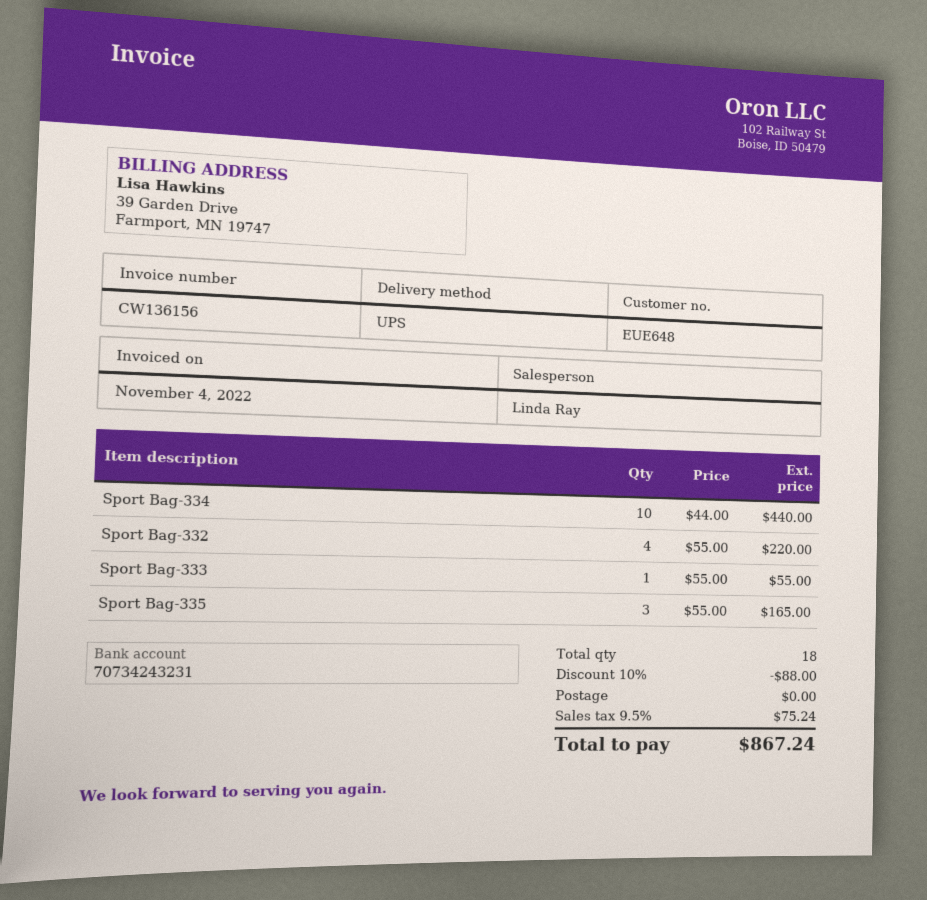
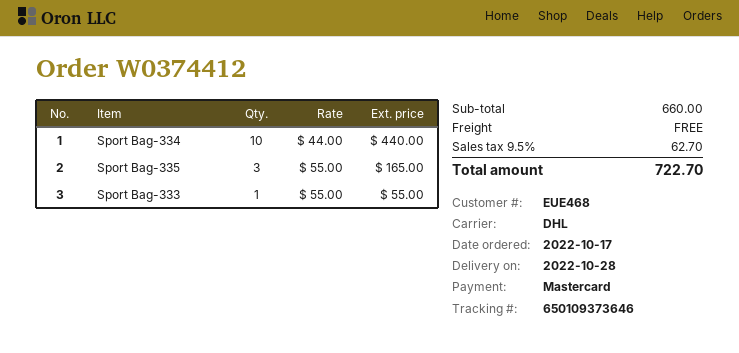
customer number: EUE648 -> EUE468
shipping method: UPS -> DHL
Sport Bag-332: 4 x 55.00 = 220.00 -> none
discount: 10% = 88.00 -> none
tax: 9.5% = 75.24 -> 9.5% = 62.70
total: 867.24 -> 722.70

